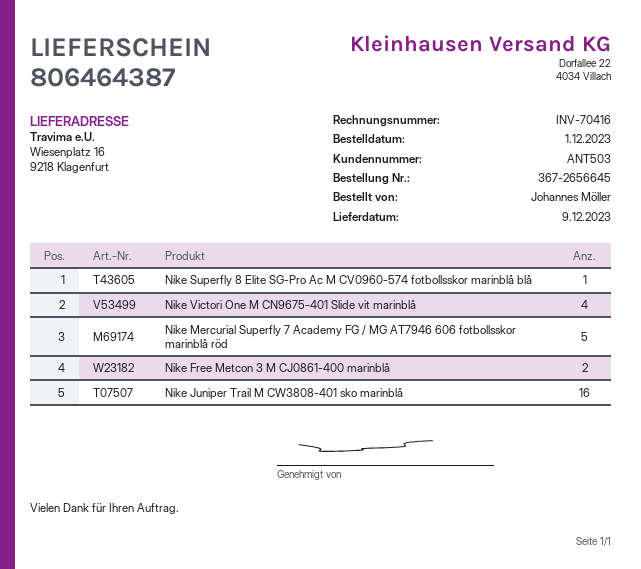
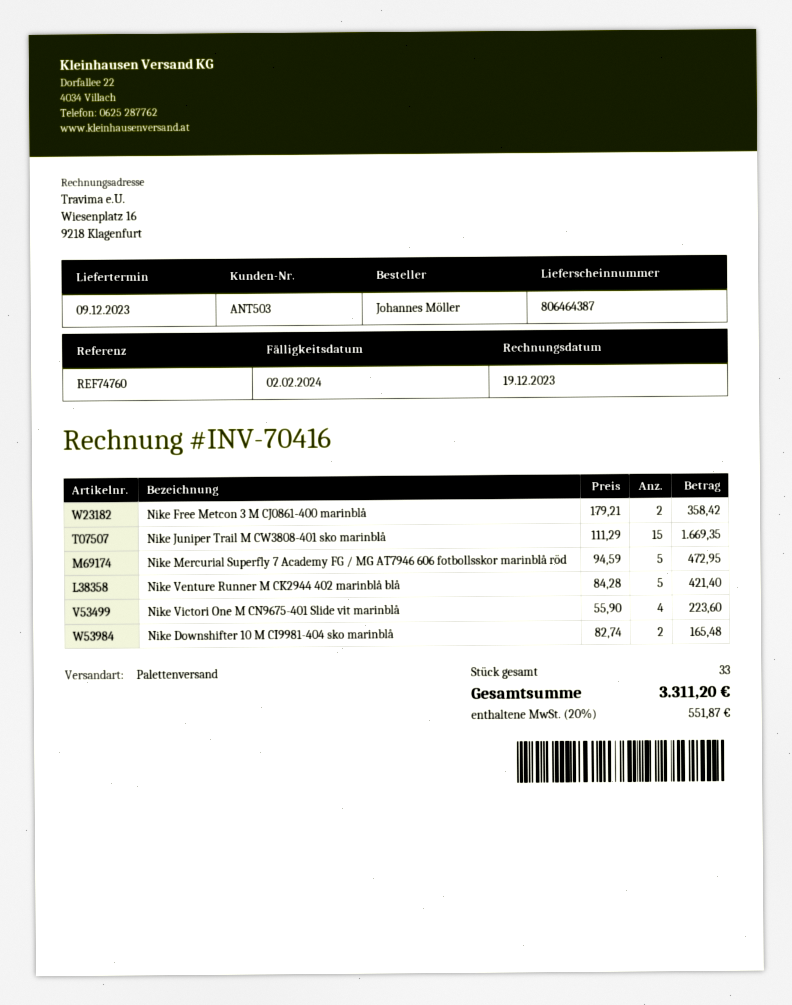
Nike Superfly 8 Elite SG-Pro Ac M CV0960-574 fotbollsskor marinblå blå: 1 -> none
Nike Juniper Trail M CW3808-401 sko marinblå: 16 -> 15
Nike Venture Runner M CK2944 402 marinblå blå: none -> 5
Nike Downshifter 10 M CI9981-404 sko marinblå: none -> 2

